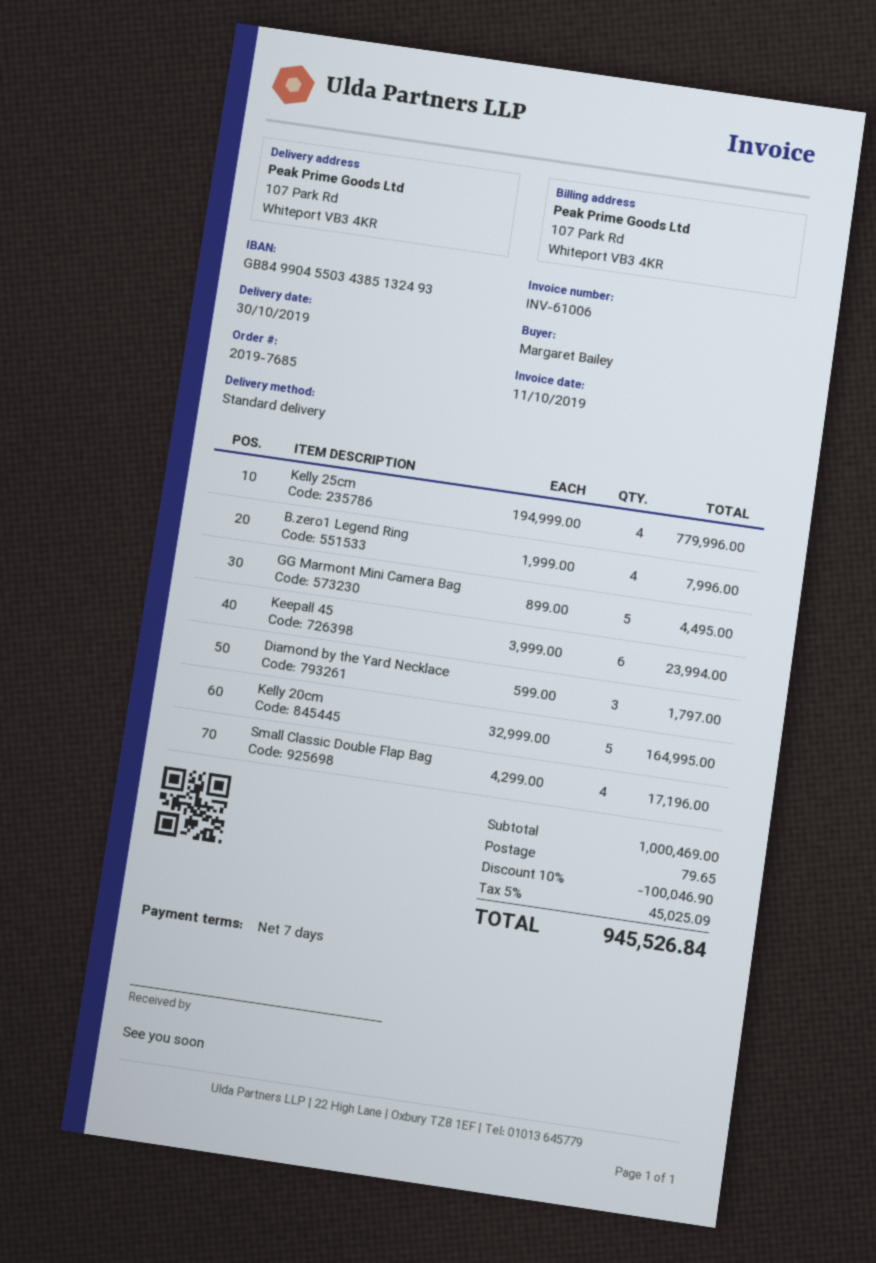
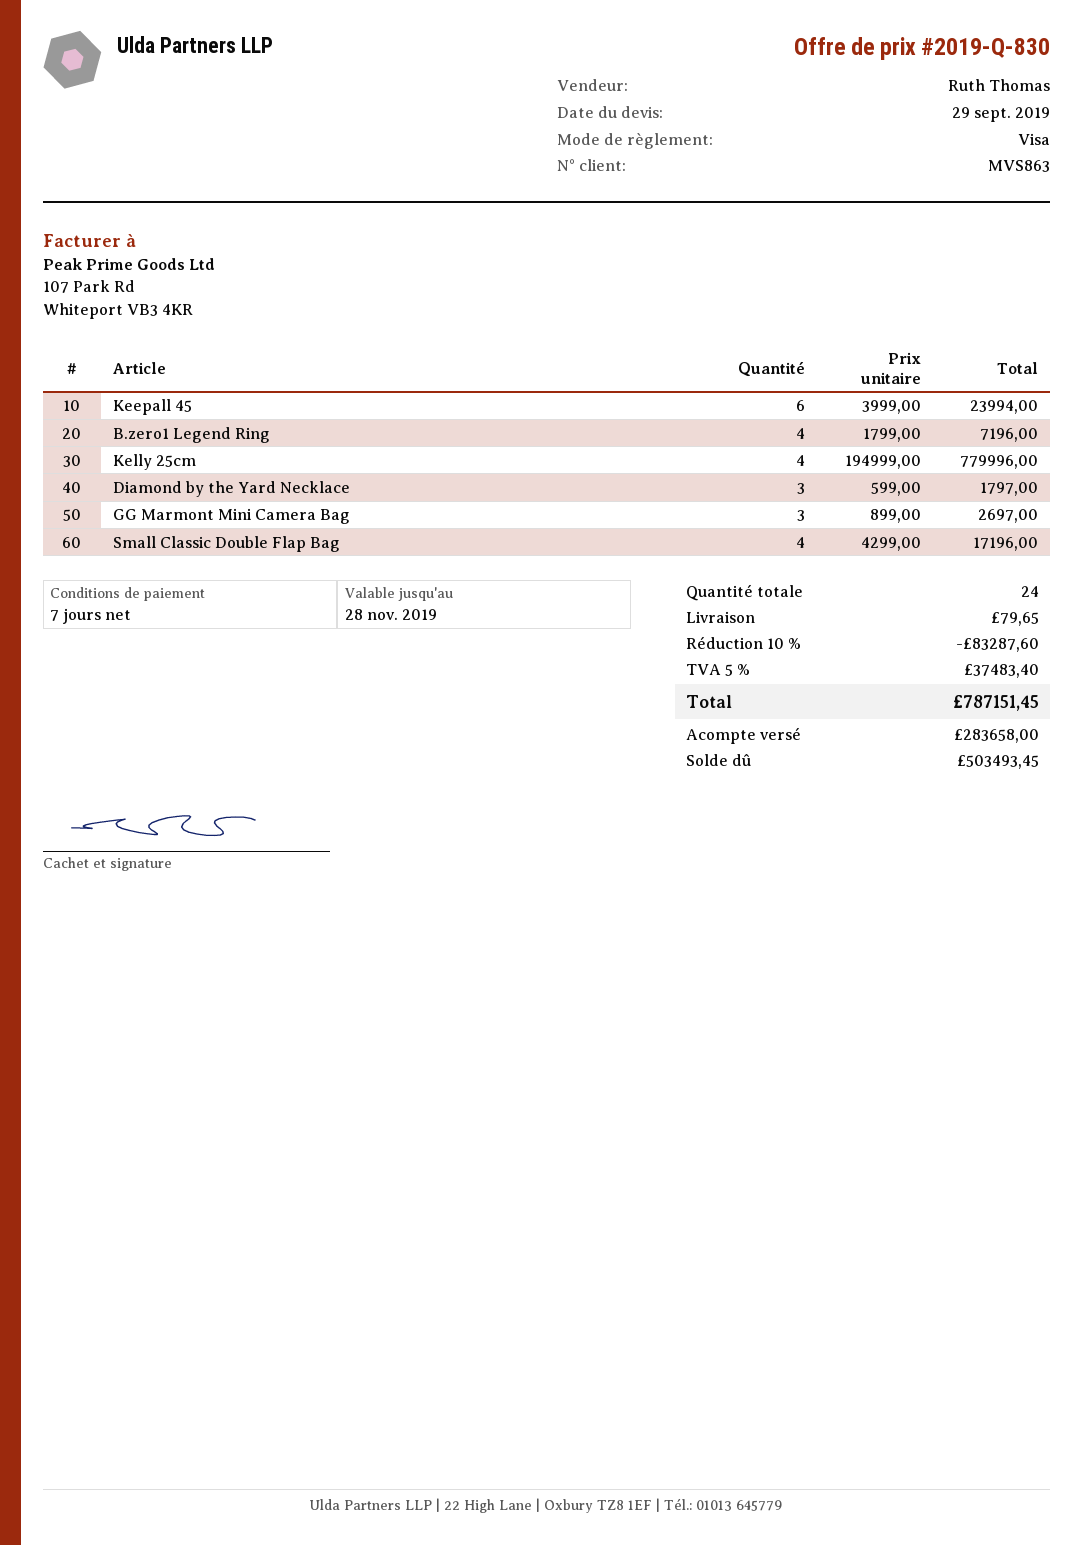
B.zero1 Legend Ring: 4 x 1999.00 = 7996.00 -> 4 x 1799.00 = 7196.00
GG Marmont Mini Camera Bag: 5 x 899.00 = 4495.00 -> 3 x 899.00 = 2697.00
Kelly 20cm: 5 x 32999.00 = 164995.00 -> none
discount: 10% = 100046.90 -> 10% = 83287.60
tax: 5% = 45025.09 -> 5% = 37483.40
total: 945526.84 -> 787151.45

